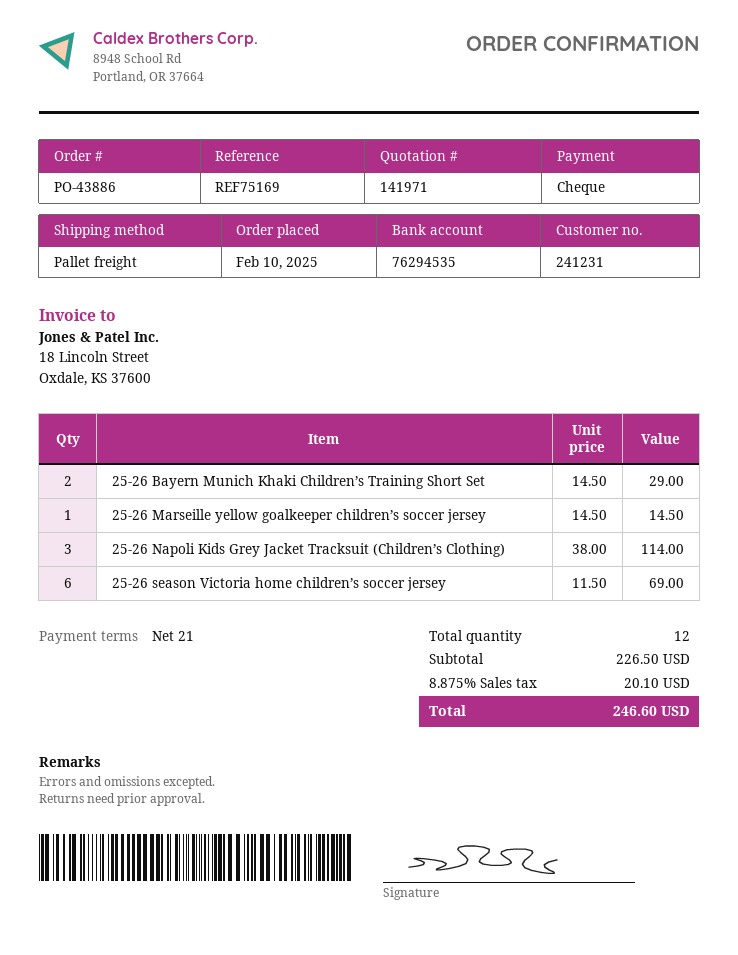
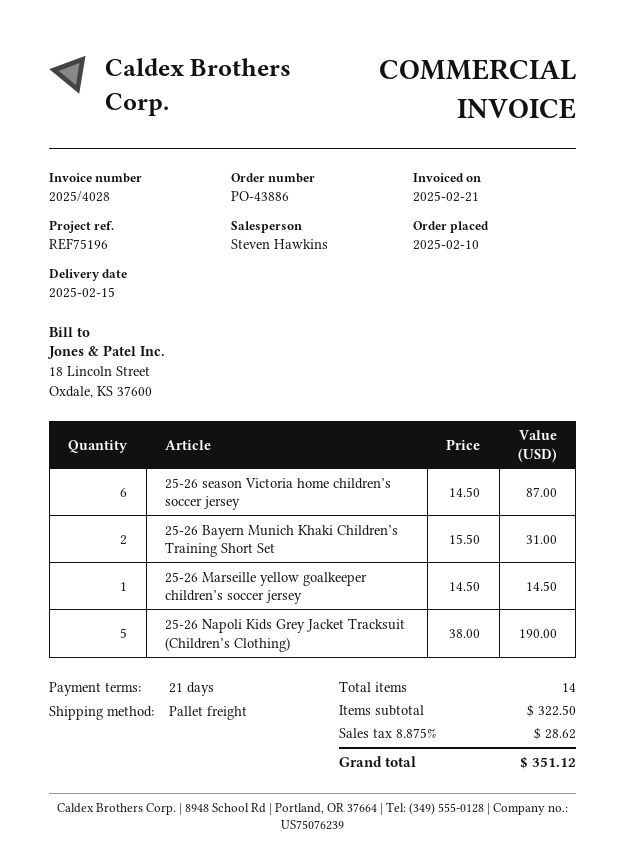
reference: REF75169 -> REF75196
25-26 Bayern Munich Khaki Children’s Training Short Set: 2 x 14.50 = 29.00 -> 2 x 15.50 = 31.00
25-26 Napoli Kids Grey Jacket Tracksuit (Children’s Clothing): 3 x 38.00 = 114.00 -> 5 x 38.00 = 190.00
25-26 season Victoria home children’s soccer jersey: 6 x 11.50 = 69.00 -> 6 x 14.50 = 87.00
total quantity: 12 -> 14
subtotal: 226.50 -> 322.50
tax: 8.875% = 20.10 -> 8.875% = 28.62
total: 246.60 -> 351.12

